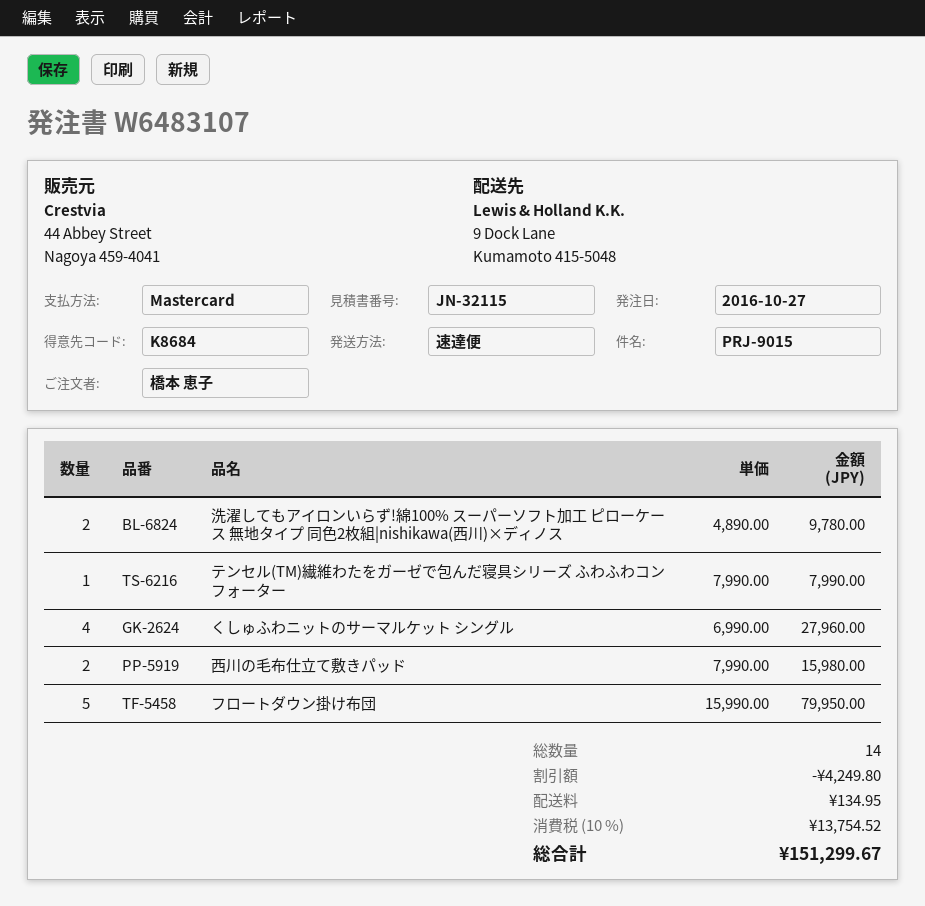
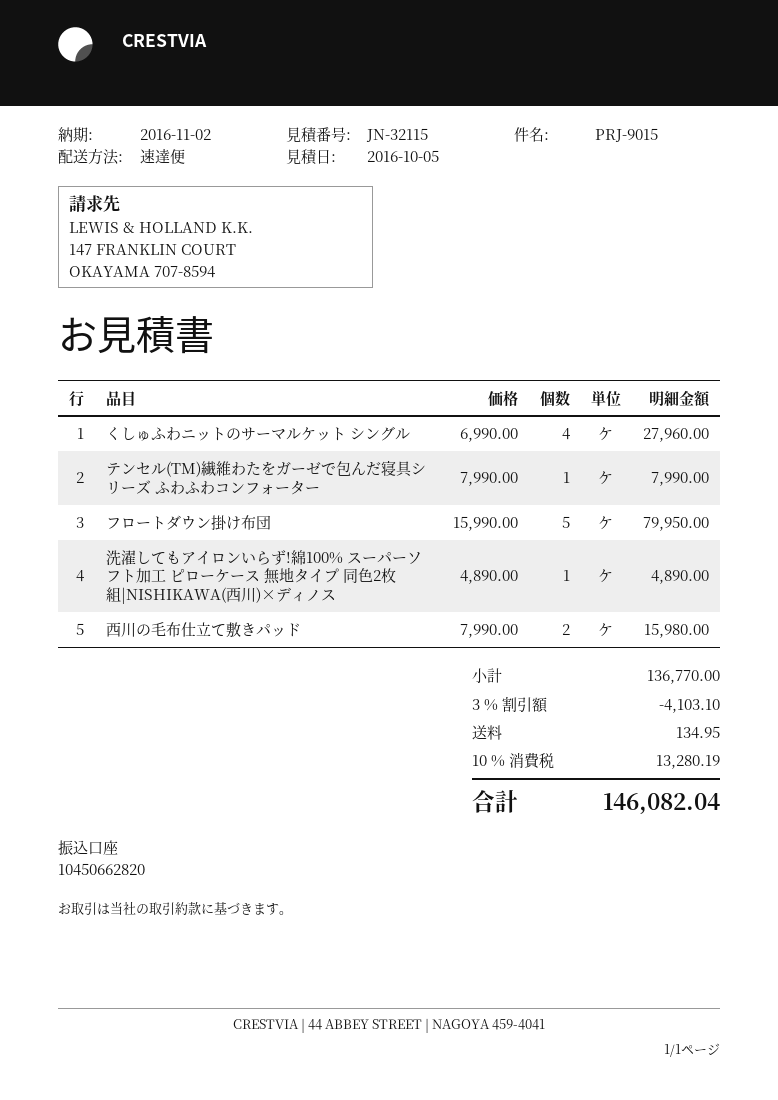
洗濯してもアイロンいらず!綿100% スーパーソフト加工 ピローケース 無地タイプ 同色2枚組|nishikawa(西川)×ディノス: 2 x 4890.00 = 9780.00 -> 1 x 4890.00 = 4890.00
discount: 4249.80 -> 4103.10
tax: 10% = 13754.52 -> 10% = 13280.19
total: 151299.67 -> 146082.04

